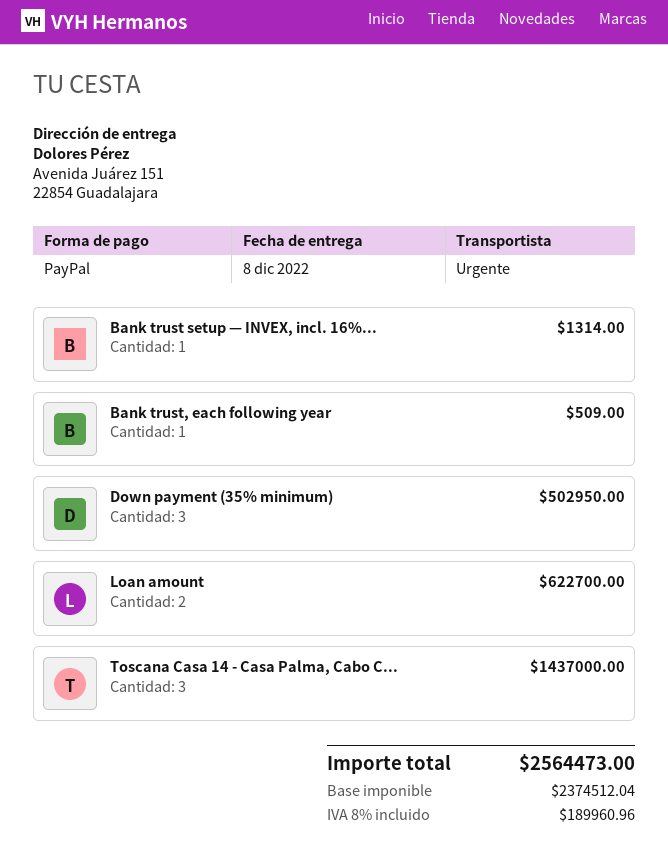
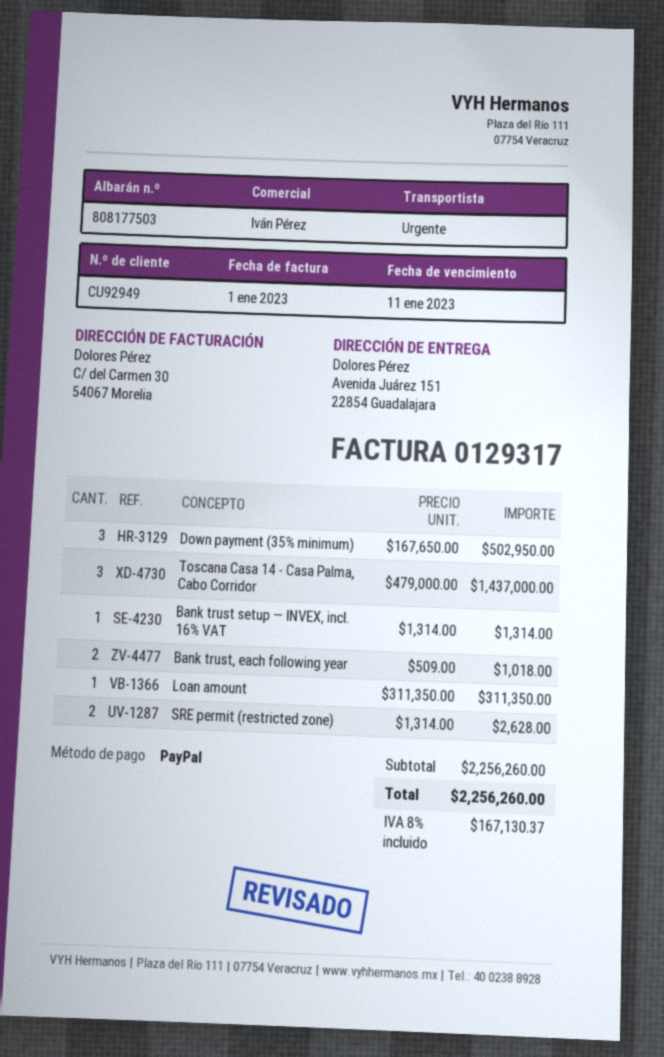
Bank trust, each following year: 1 for 509.00 -> 2 for 1018.00
Loan amount: 2 for 622700.00 -> 1 for 311350.00
SRE permit (restricted zone): none -> 2 for 2628.00
tax: 8% = 189960.96 -> 8% = 167130.37
total: 2564473.00 -> 2256260.00

